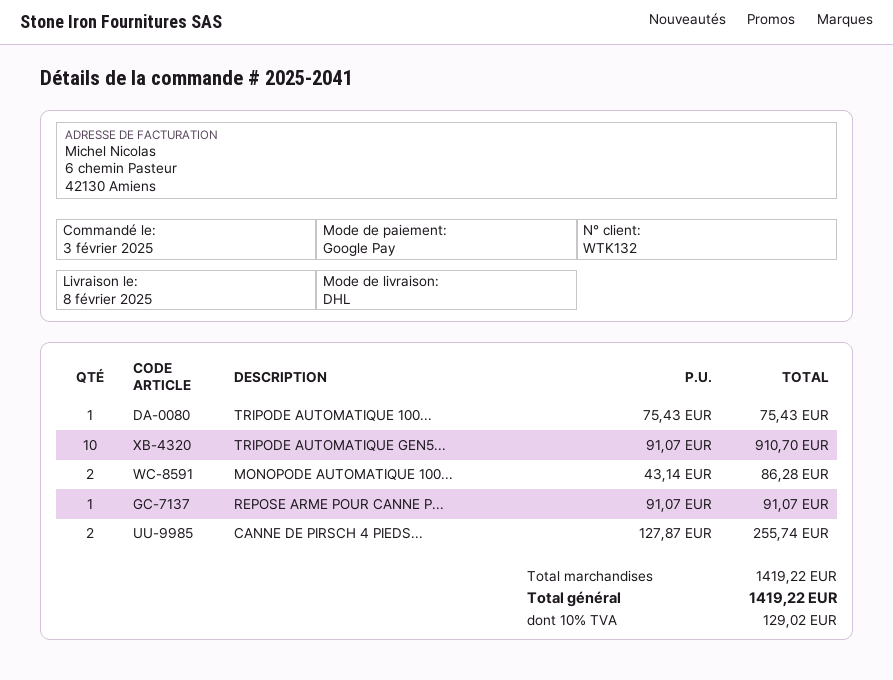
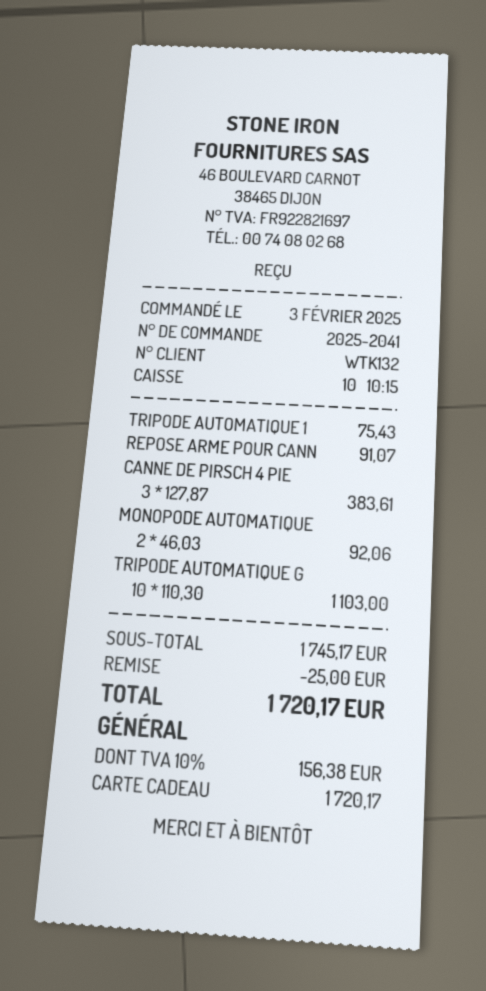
payment method: Google Pay -> gift card
TRIPODE AUTOMATIQUE GEN5...: 10 x 91.07 = 910.70 -> 10 x 110.30 = 1103.00
MONOPODE AUTOMATIQUE 100...: 2 x 43.14 = 86.28 -> 2 x 46.03 = 92.06
CANNE DE PIRSCH 4 PIEDS...: 2 x 127.87 = 255.74 -> 3 x 127.87 = 383.61
subtotal: 1419.22 -> 1745.17
discount: none -> 25.00
tax: 10% = 129.02 -> 10% = 156.38
total: 1419.22 -> 1720.17

